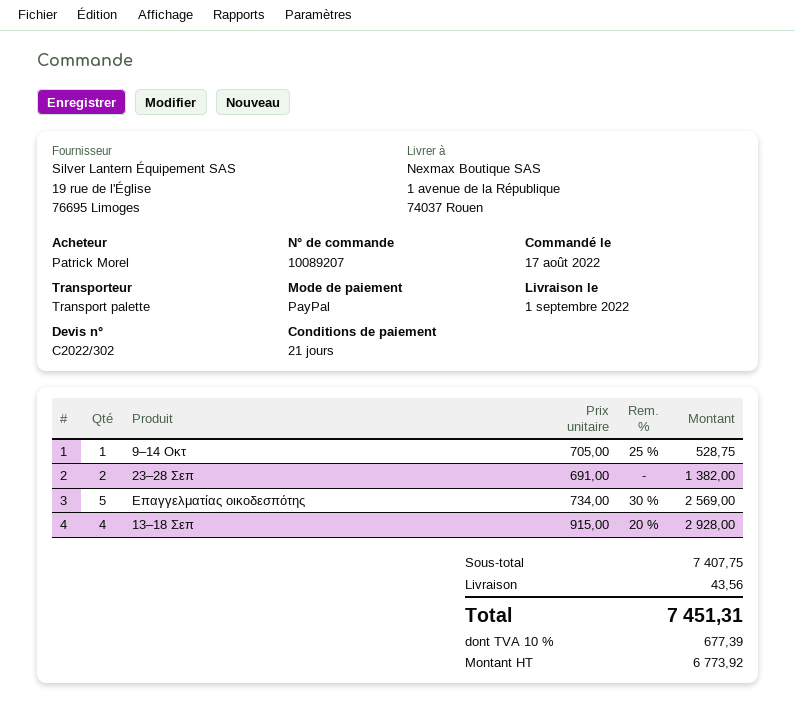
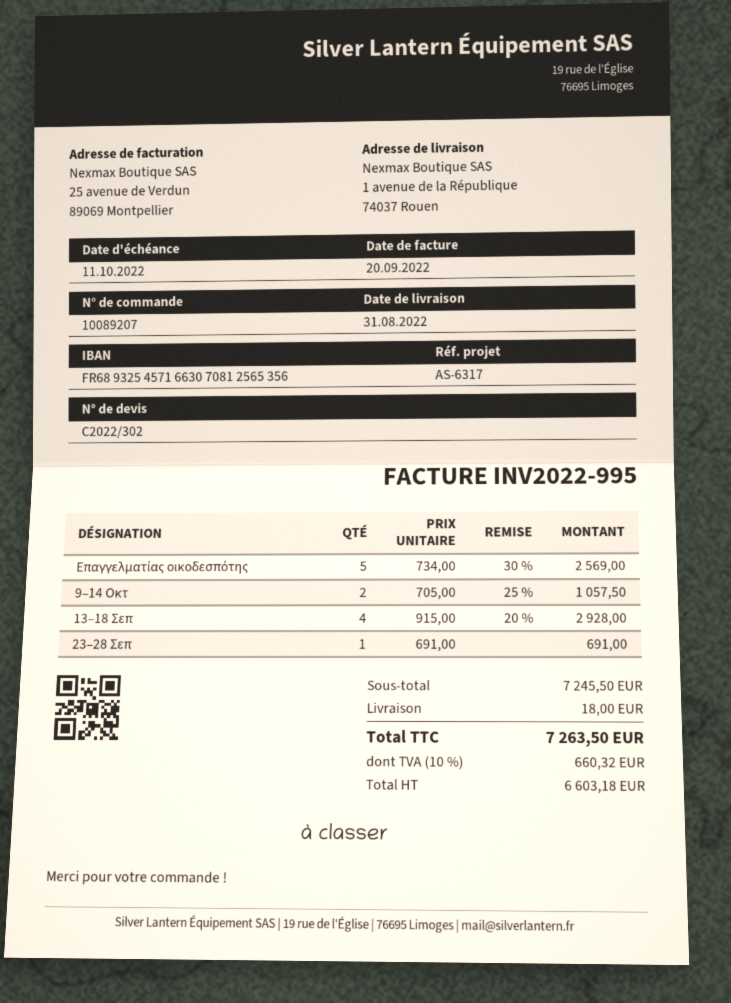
delivery date: 2022-09-01 -> 2022-08-31
9–14 Οκτ: 1 x 705.00 - 25% = 528.75 -> 2 x 705.00 - 25% = 1057.50
23–28 Σεπ: 2 x 691.00 = 1382.00 -> 1 x 691.00 = 691.00
subtotal: 7407.75 -> 7245.50
shipping: 43.56 -> 18.00
net: 6773.92 -> 6603.18
tax: 10% = 677.39 -> 10% = 660.32
total: 7451.31 -> 7263.50

